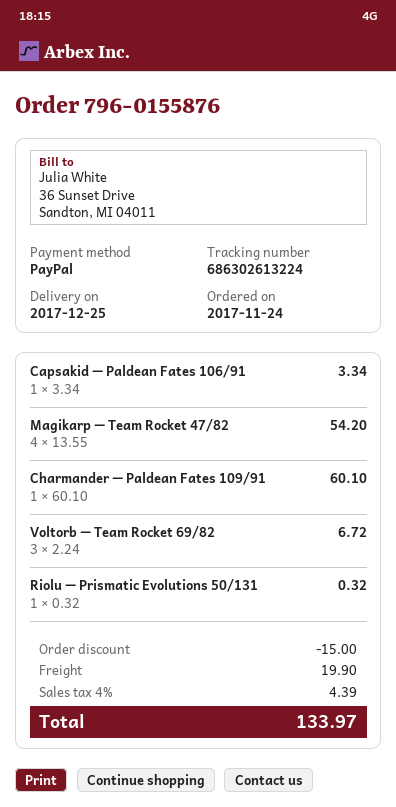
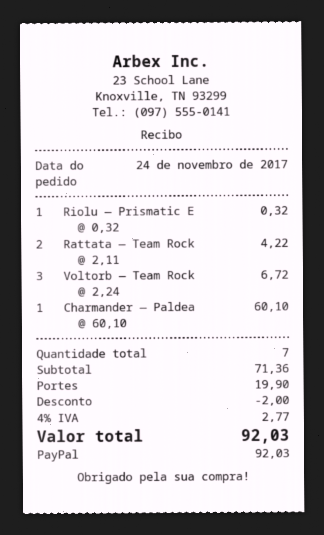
Capsakid — Paldean Fates 106/91: 1 x 3.34 = 3.34 -> none
Magikarp — Team Rocket 47/82: 4 x 13.55 = 54.20 -> none
Rattata — Team Rock: none -> 2 x 2.11 = 4.22
discount: 15.00 -> 2.00
tax: 4% = 4.39 -> 4% = 2.77
total: 133.97 -> 92.03

